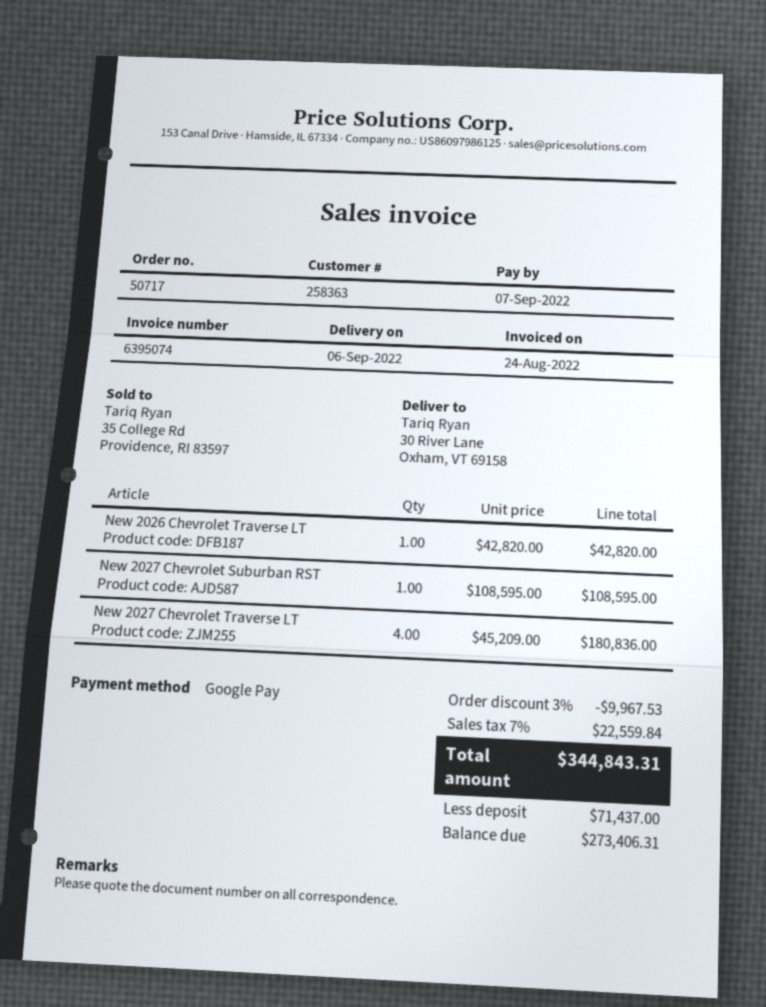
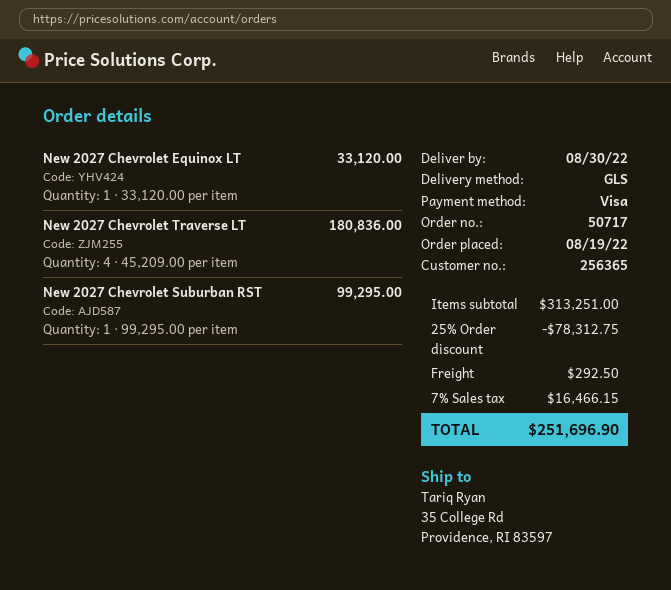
delivery date: 2022-09-06 -> 2022-08-30
customer number: 258363 -> 256365
payment method: Google Pay -> Visa
ship to: 30 River Lane, Oxham, VT 69158 -> 35 College Rd, Providence, RI 83597
New 2026 Chevrolet Traverse LT: 1 x 42820.00 = 42820.00 -> none
New 2027 Chevrolet Suburban RST: 1 x 108595.00 = 108595.00 -> 1 x 99295.00 = 99295.00
New 2027 Chevrolet Equinox LT: none -> 1 x 33120.00 = 33120.00
discount: 3% = 9967.53 -> 25% = 78312.75
shipping: none -> 292.50
tax: 7% = 22559.84 -> 7% = 16466.15
total: 344843.31 -> 251696.90

